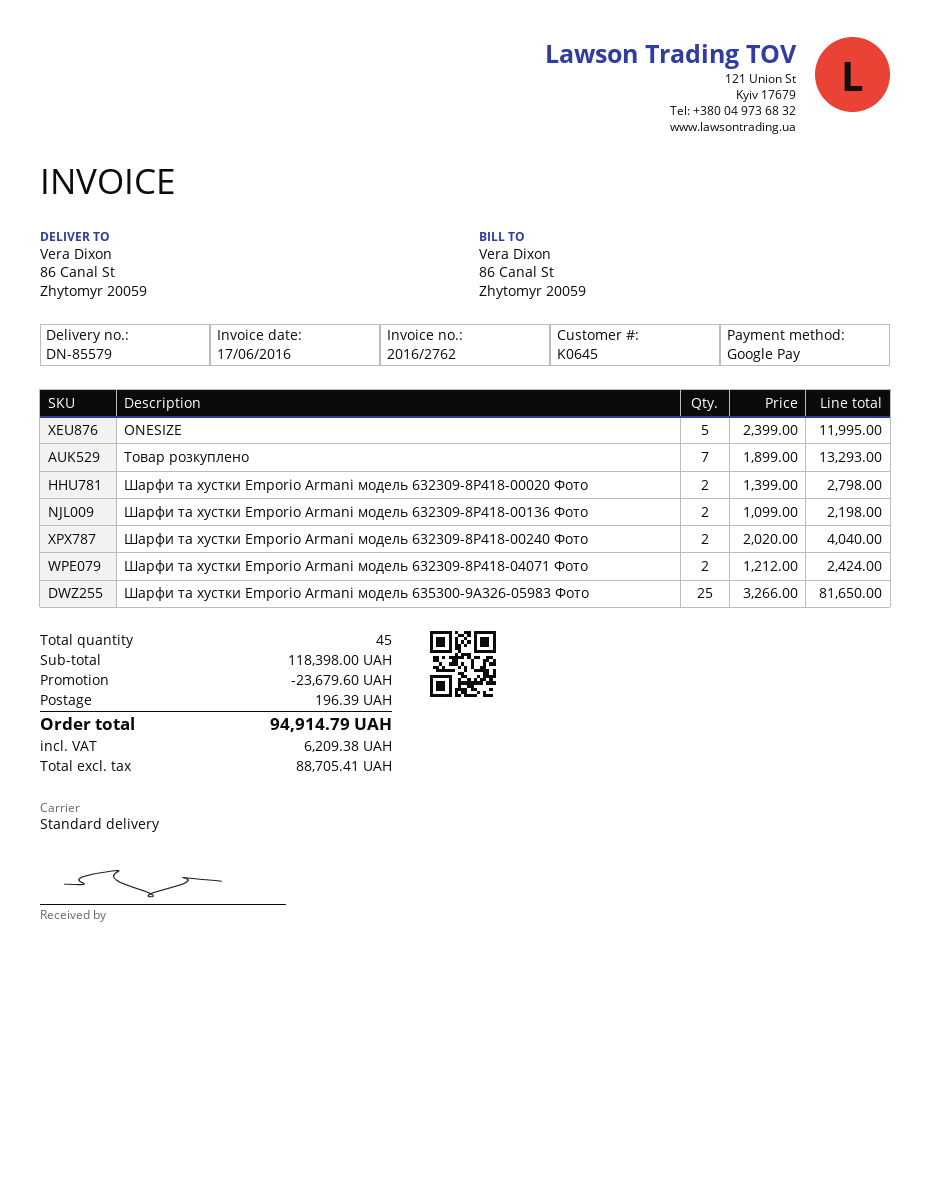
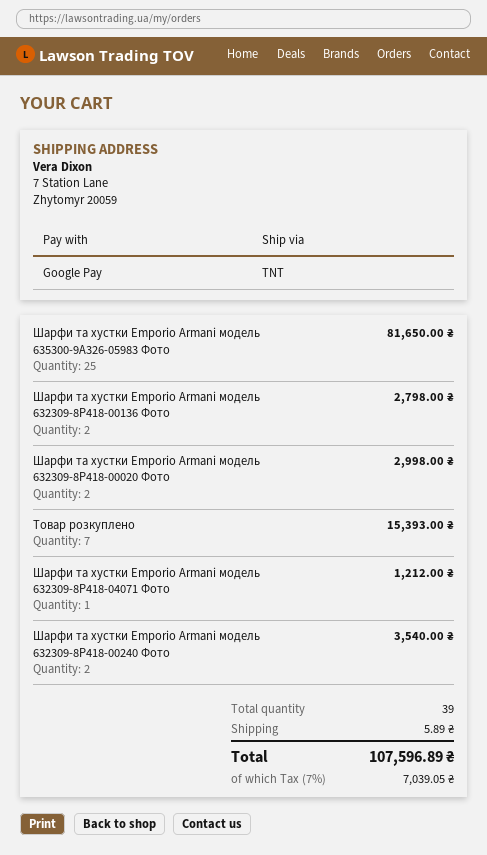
shipping method: standard -> TNT
ship to: 86 Canal St, Zhytomyr 20059 -> 7 Station Lane, Zhytomyr 20059
ONESIZE: 5 for 11995.00 -> none
Товар розкуплено: 7 for 13293.00 -> 7 for 15393.00
Шарфи та хустки Emporio Armani модель 632309-8P418-00020 Фото: 2 for 2798.00 -> 2 for 2998.00
Шарфи та хустки Emporio Armani модель 632309-8P418-00136 Фото: 2 for 2198.00 -> 2 for 2798.00
Шарфи та хустки Emporio Armani модель 632309-8P418-00240 Фото: 2 for 4040.00 -> 2 for 3540.00
Шарфи та хустки Emporio Armani модель 632309-8P418-04071 Фото: 2 for 2424.00 -> 1 for 1212.00
total quantity: 45 -> 39
discount: 23679.60 -> none
shipping: 196.39 -> 5.89
tax: 6209.38 -> 7039.05
total: 94914.79 -> 107596.89

